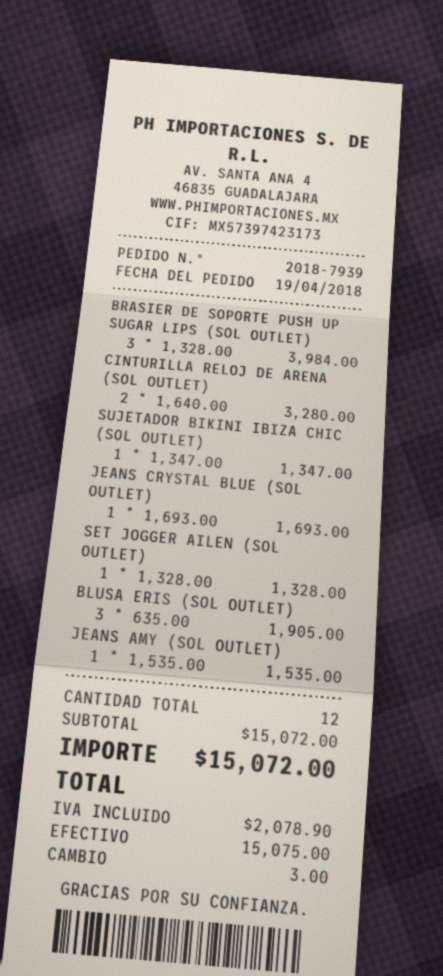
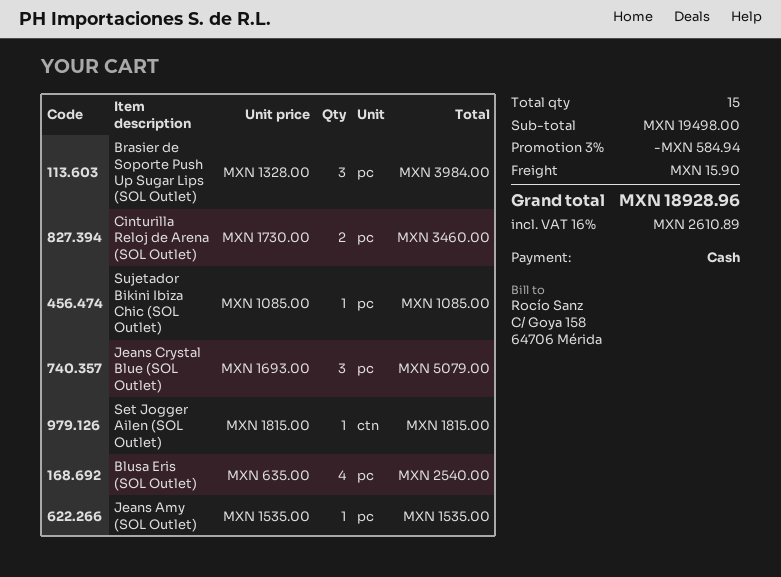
CINTURILLA RELOJ DE ARENA (SOL OUTLET): 2 x 1640.00 = 3280.00 -> 2 x 1730.00 = 3460.00
SUJETADOR BIKINI IBIZA CHIC (SOL OUTLET): 1 x 1347.00 = 1347.00 -> 1 x 1085.00 = 1085.00
JEANS CRYSTAL BLUE (SOL OUTLET): 1 x 1693.00 = 1693.00 -> 3 x 1693.00 = 5079.00
SET JOGGER AILEN (SOL OUTLET): 1 x 1328.00 = 1328.00 -> 1 x 1815.00 = 1815.00
BLUSA ERIS (SOL OUTLET): 3 x 635.00 = 1905.00 -> 4 x 635.00 = 2540.00
total quantity: 12 -> 15
subtotal: 15072.00 -> 19498.00
discount: none -> 3% = 584.94
shipping: none -> 15.90
tax: 2078.90 -> 2610.89
total: 15072.00 -> 18928.96

